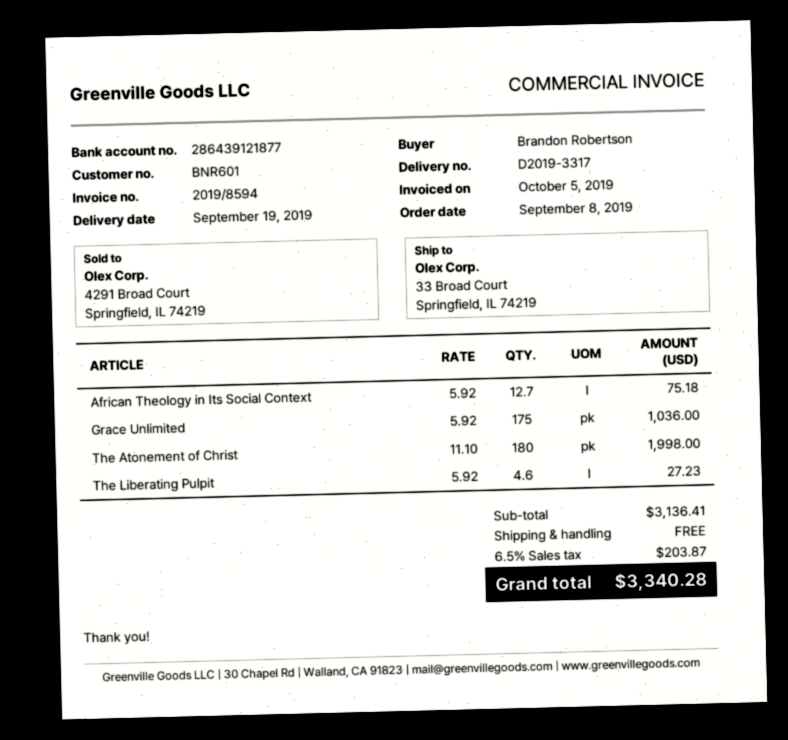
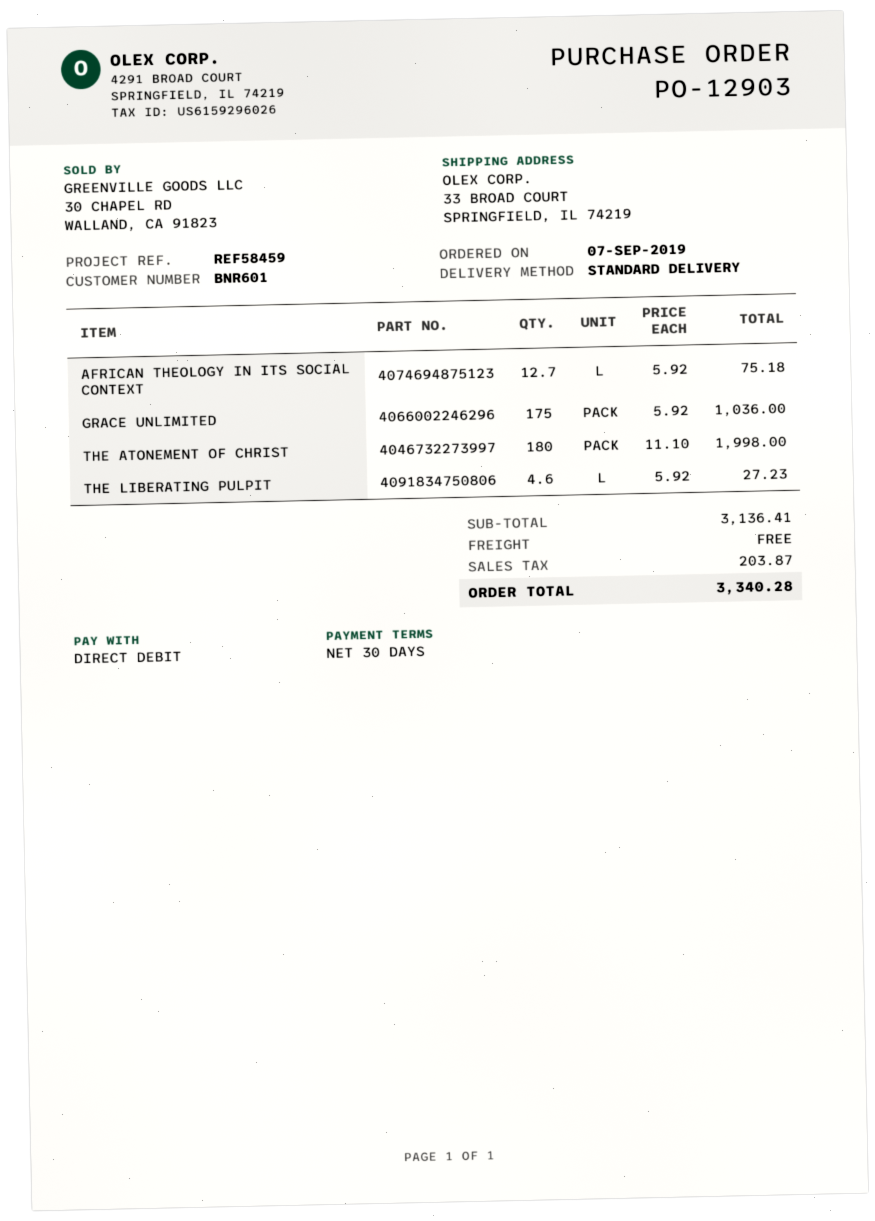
order date: 2019-09-08 -> 2019-09-07

